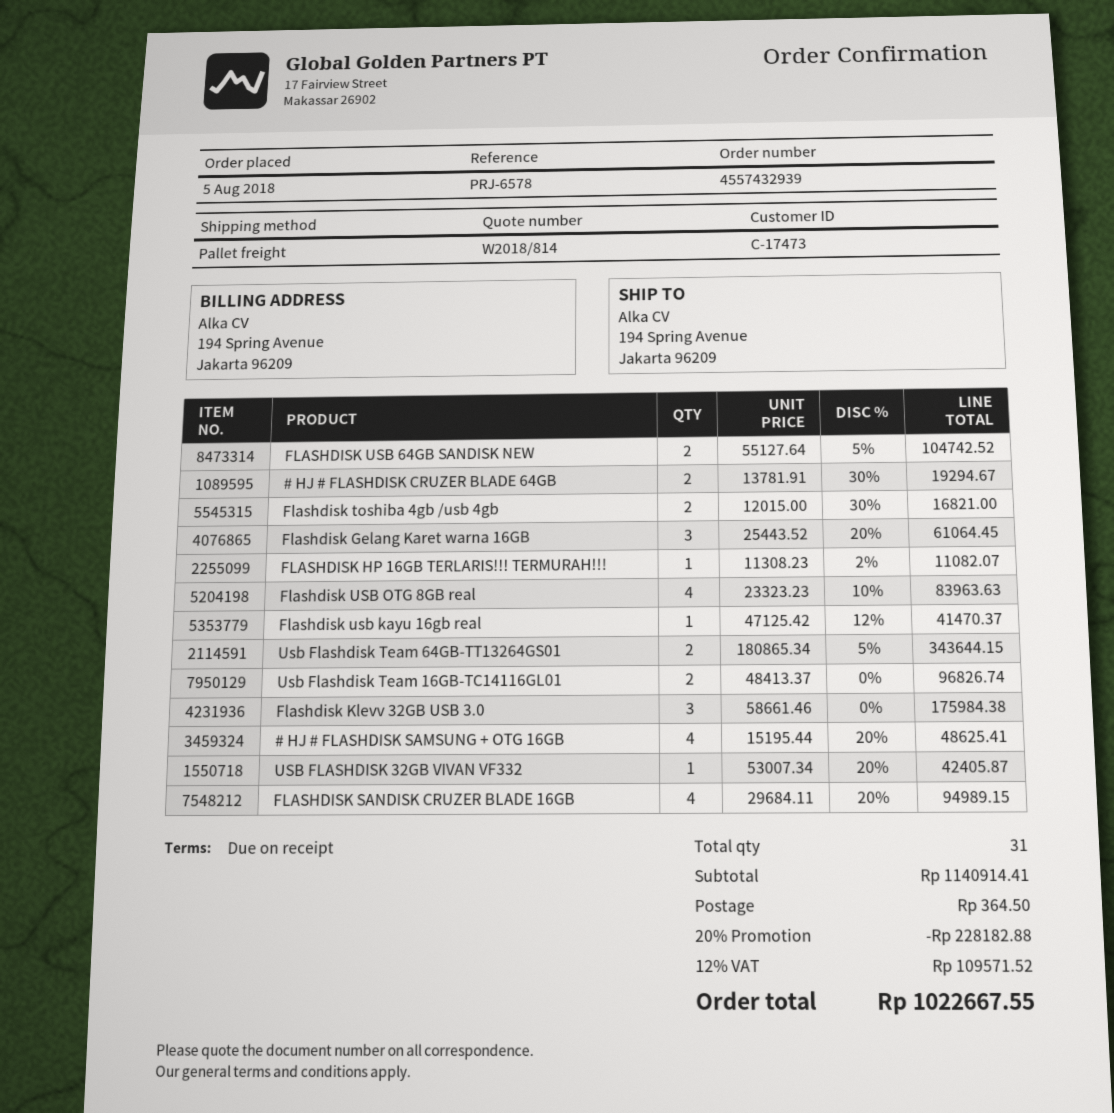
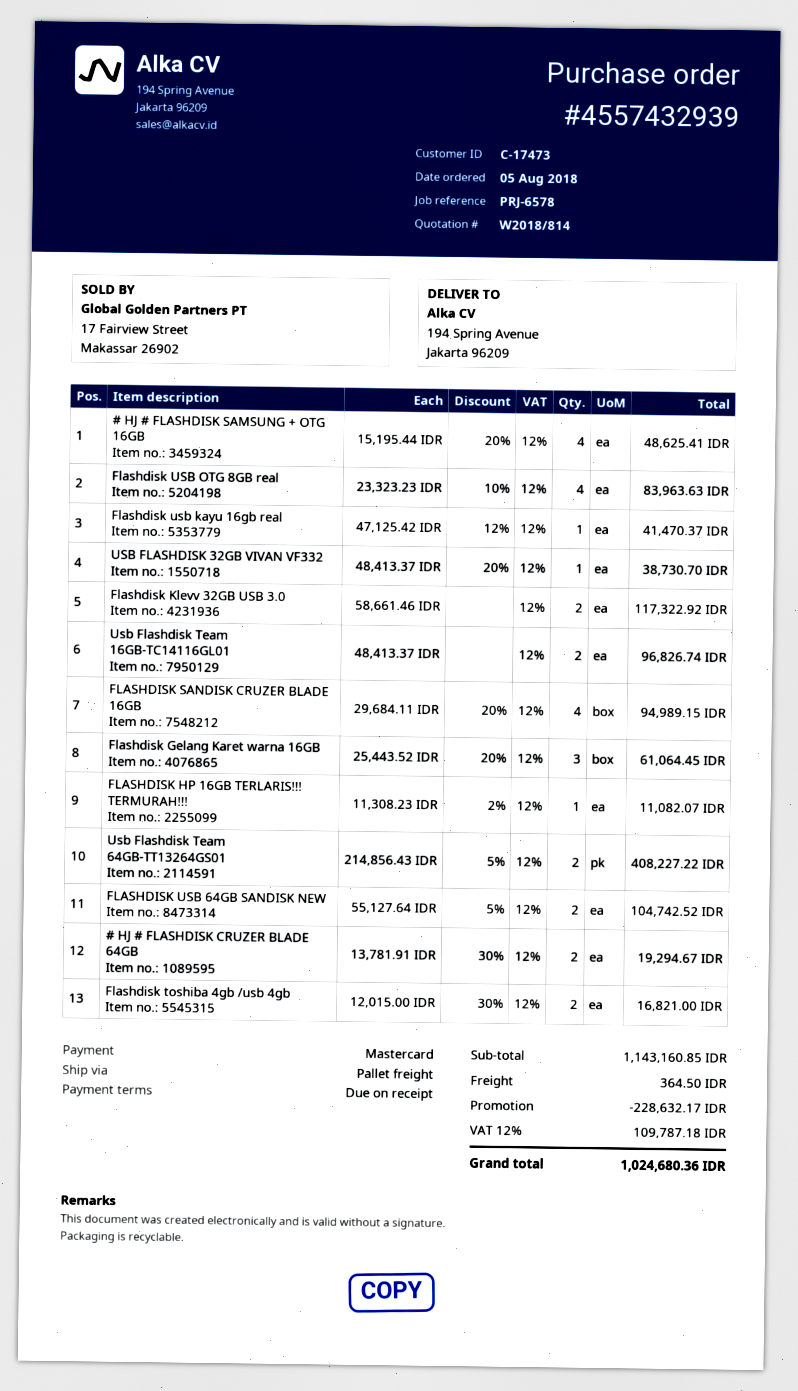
Usb Flashdisk Team 64GB-TT13264GS01: 2 x 180865.34 - 5% = 343644.15 -> 2 x 214856.43 - 5% = 408227.22
Flashdisk Klevv 32GB USB 3.0: 3 x 58661.46 = 175984.38 -> 2 x 58661.46 = 117322.92
USB FLASHDISK 32GB VIVAN VF332: 1 x 53007.34 - 20% = 42405.87 -> 1 x 48413.37 - 20% = 38730.70
subtotal: 1140914.41 -> 1143160.85
discount: 228182.88 -> 228632.17
tax: 12% = 109571.52 -> 12% = 109787.18
total: 1022667.55 -> 1024680.36

